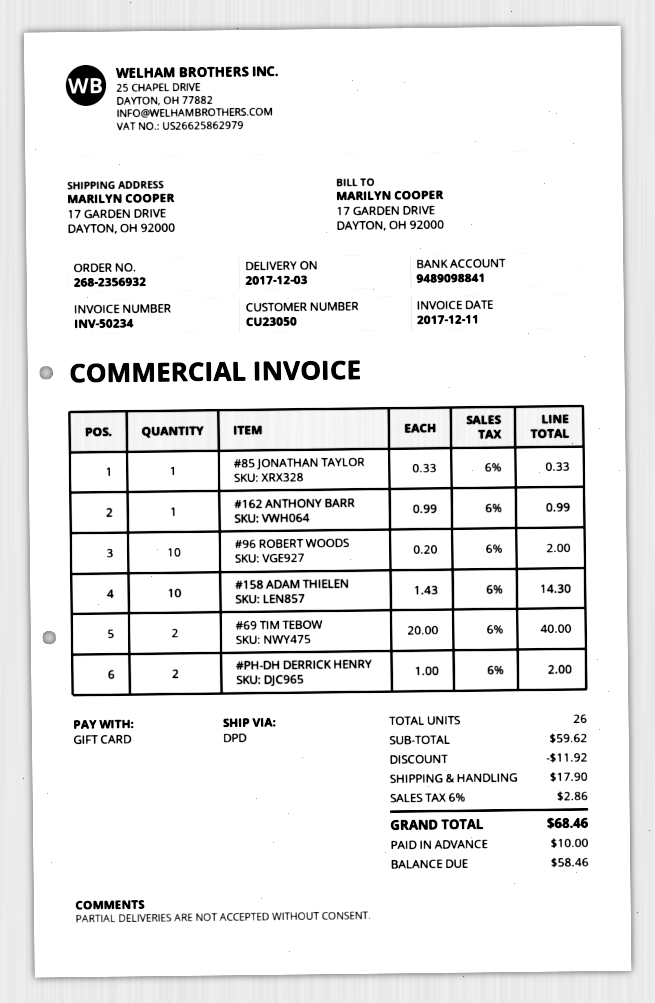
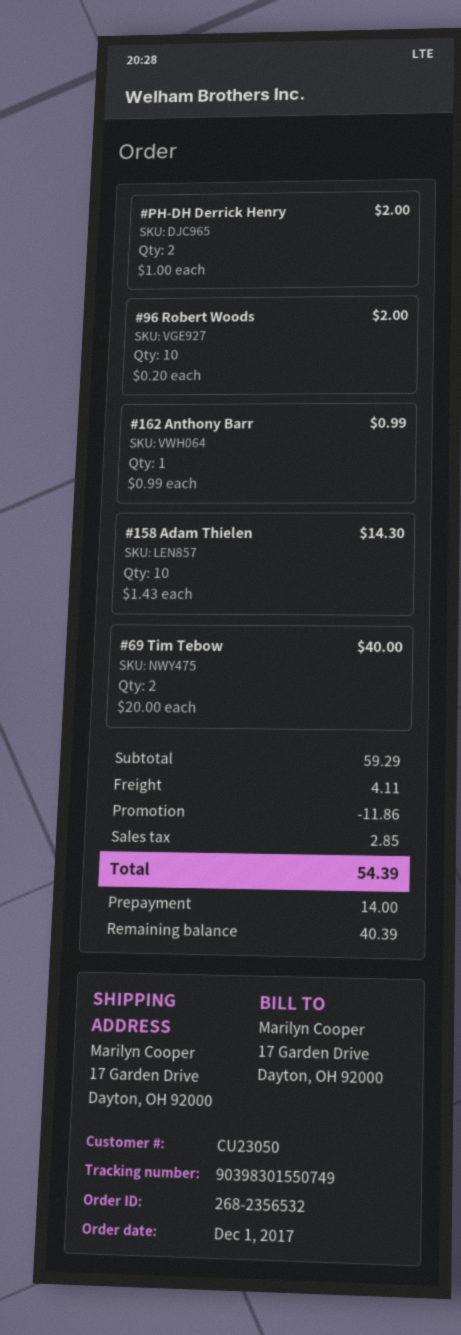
order number: 268-2356932 -> 268-2356532
#85 JONATHAN TAYLOR: 1 x 0.33 = 0.33 -> none
subtotal: 59.62 -> 59.29
discount: 11.92 -> 11.86
shipping: 17.90 -> 4.11
tax: 2.86 -> 2.85
total: 68.46 -> 54.39
deposit: 10.00 -> 14.00
balance: 58.46 -> 40.39

